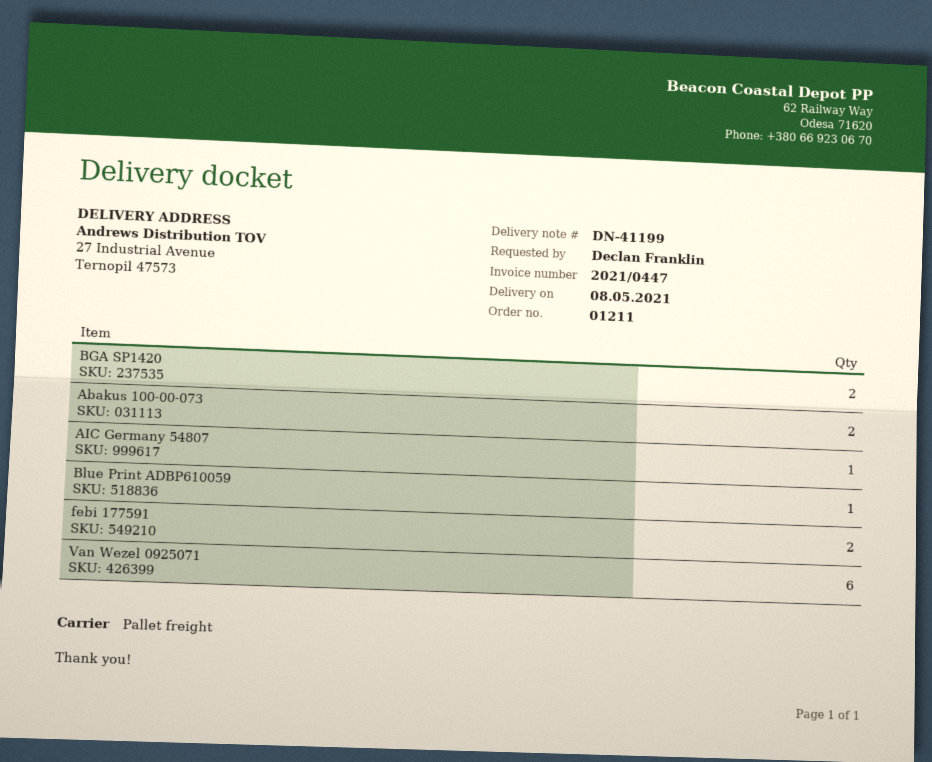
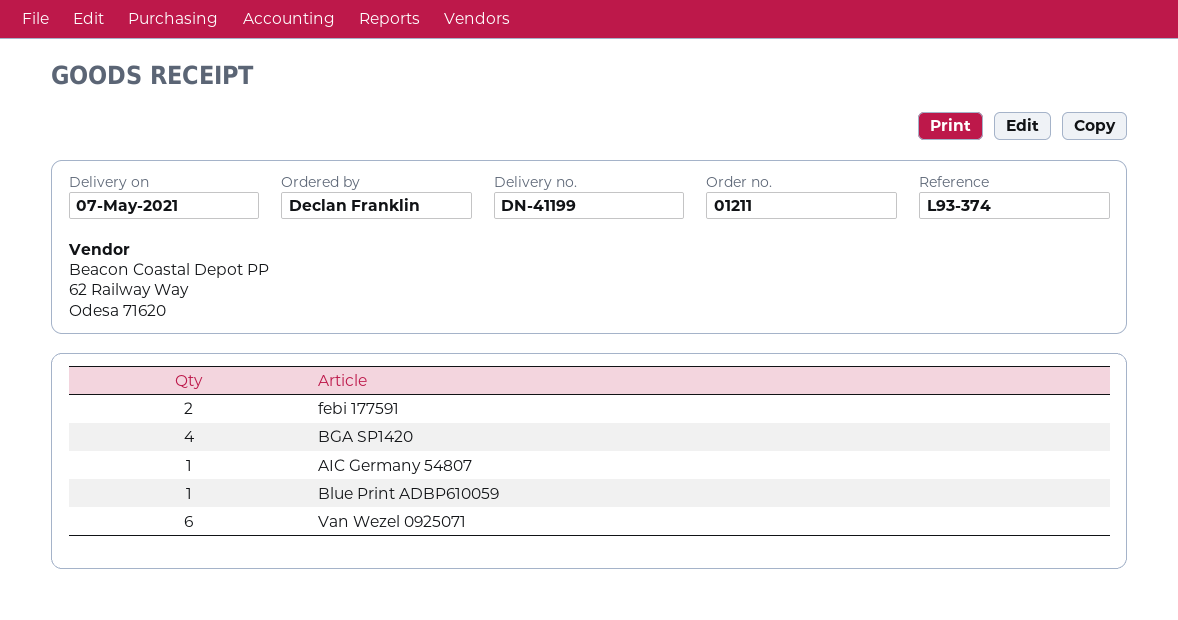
delivery date: 2021-05-08 -> 2021-05-07
BGA SP1420: 2 -> 4
Abakus 100-00-073: 2 -> none

